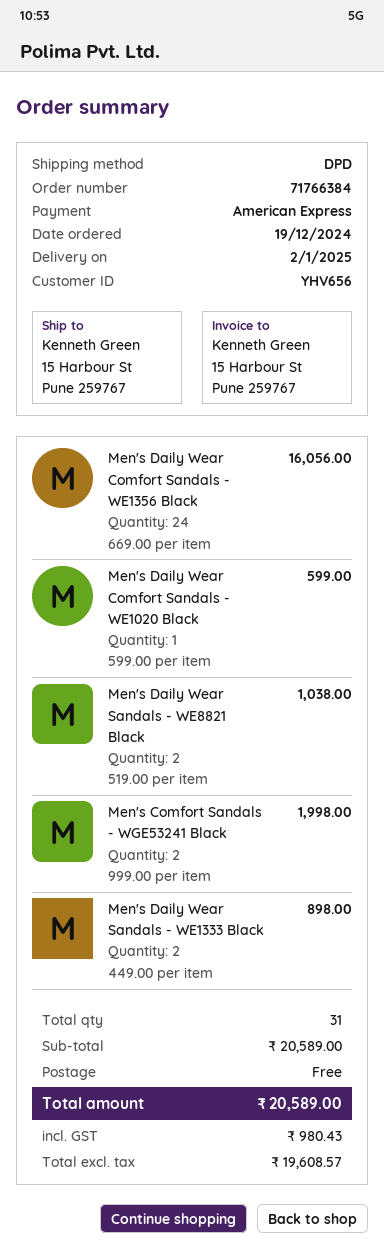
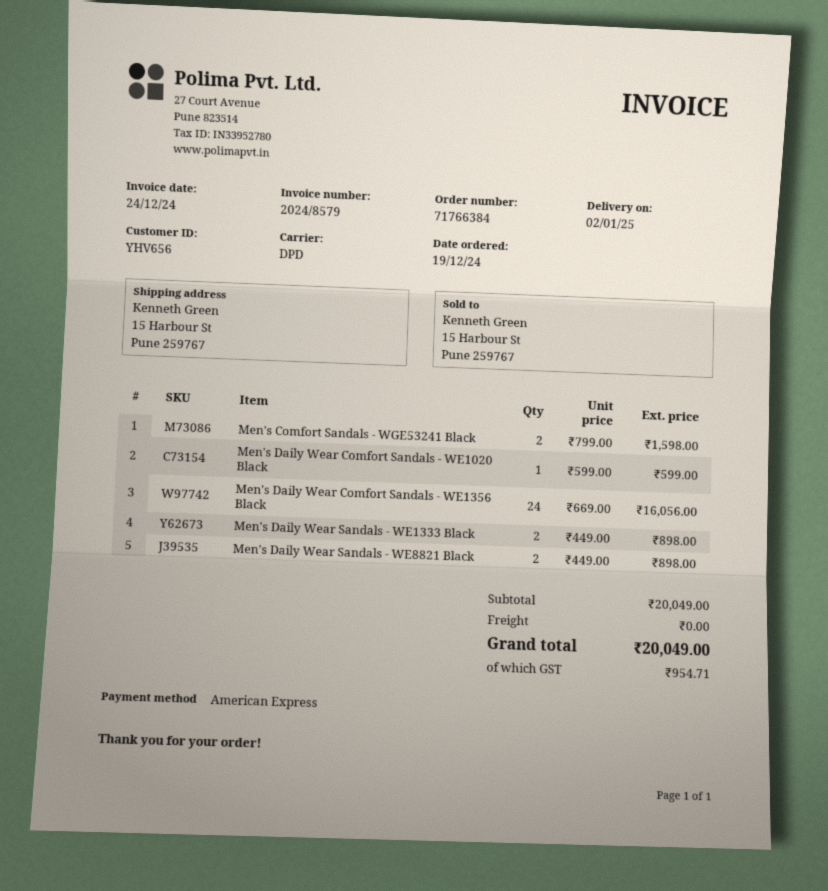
Men's Daily Wear Sandals - WE8821 Black: 2 x 519.00 = 1038.00 -> 2 x 449.00 = 898.00
Men's Comfort Sandals - WGE53241 Black: 2 x 999.00 = 1998.00 -> 2 x 799.00 = 1598.00
subtotal: 20589.00 -> 20049.00
tax: 980.43 -> 954.71
total: 20589.00 -> 20049.00

